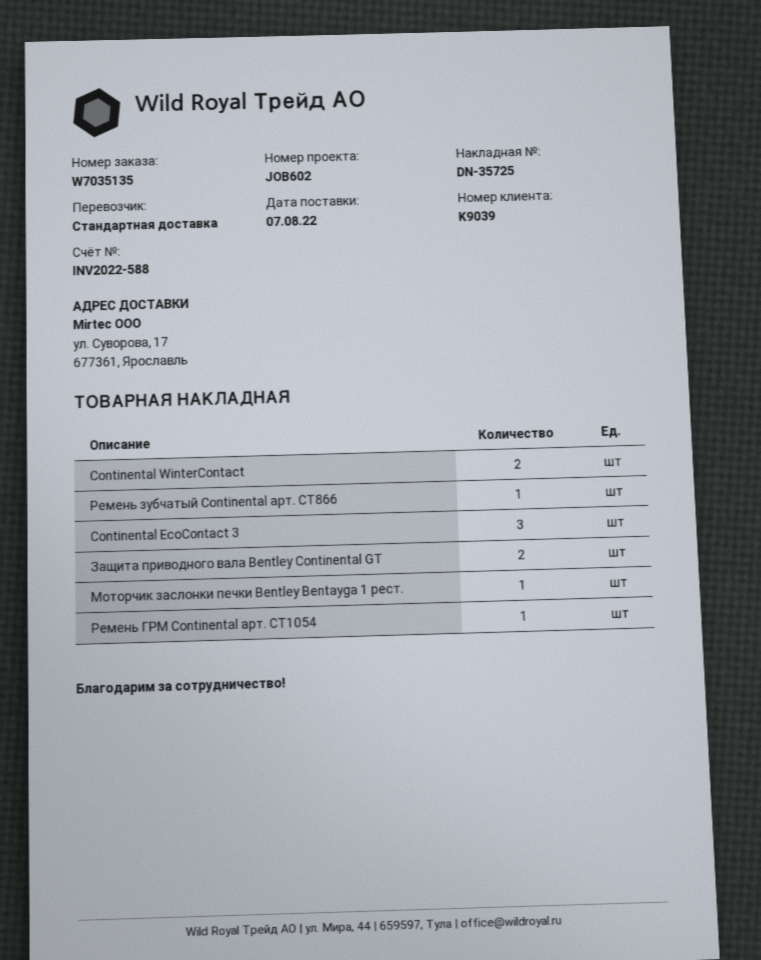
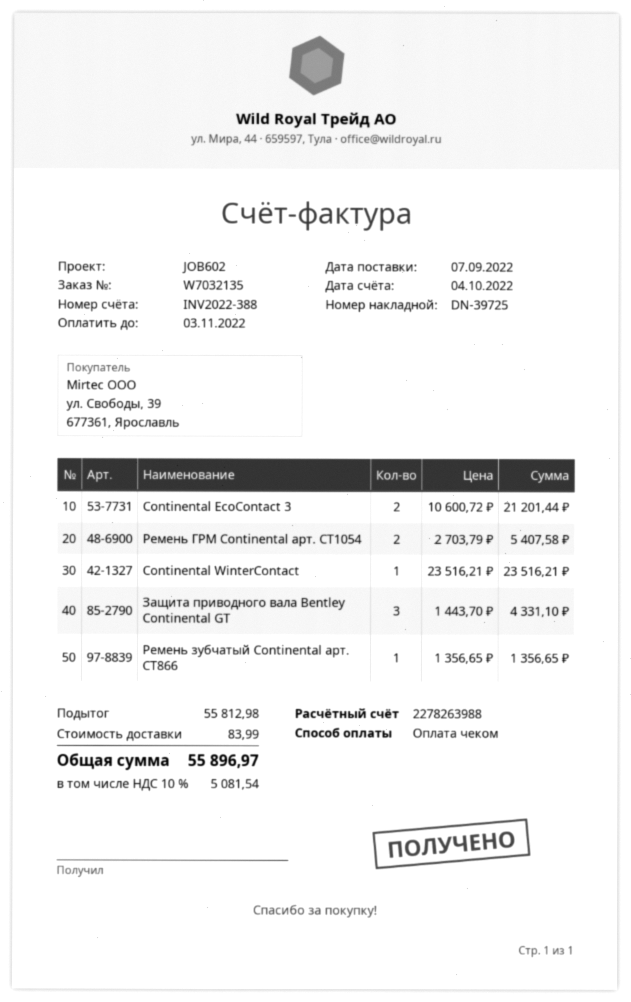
order number: W7035135 -> W7032135
delivery note number: DN-35725 -> DN-39725
delivery date: 2022-08-07 -> 2022-09-07
invoice number: INV2022-588 -> INV2022-388
Continental WinterContact: 2 -> 1
Continental EcoContact 3: 3 -> 2
Защита приводного вала Bentley Continental GT: 2 -> 3
Моторчик заслонки печки Bentley Bentayga 1 рест.: 1 -> none
Ремень ГРМ Continental арт. CT1054: 1 -> 2

